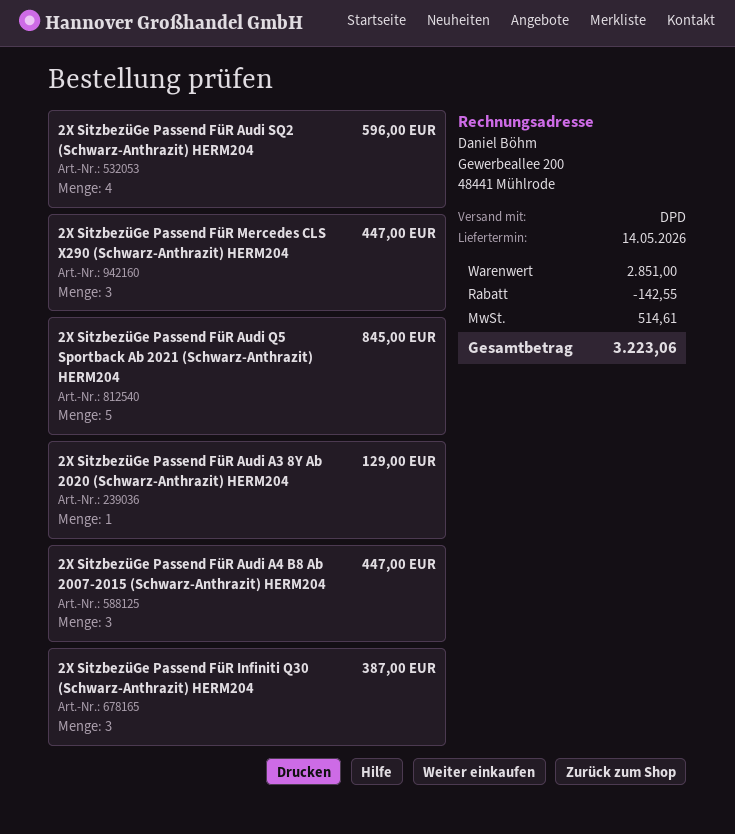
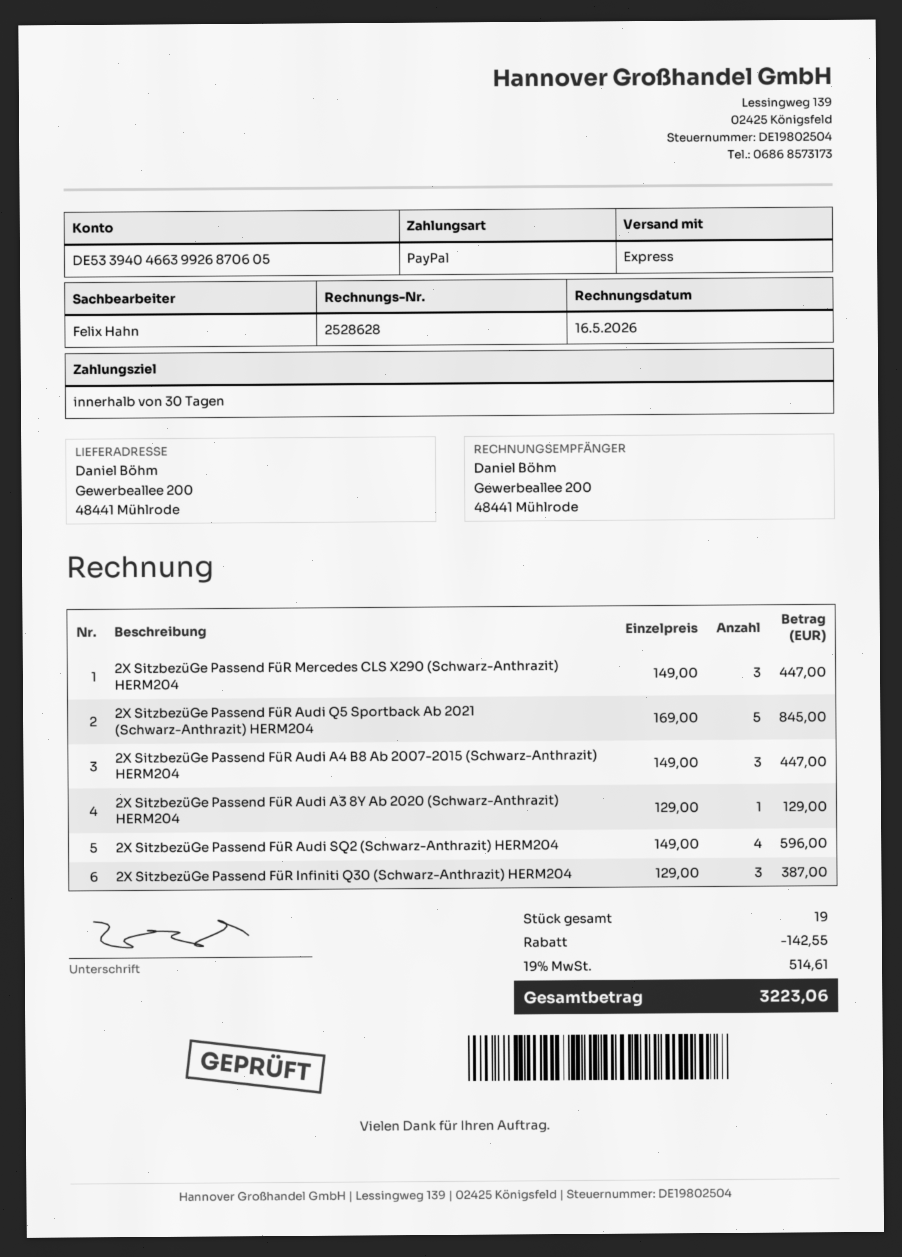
shipping method: DPD -> express

